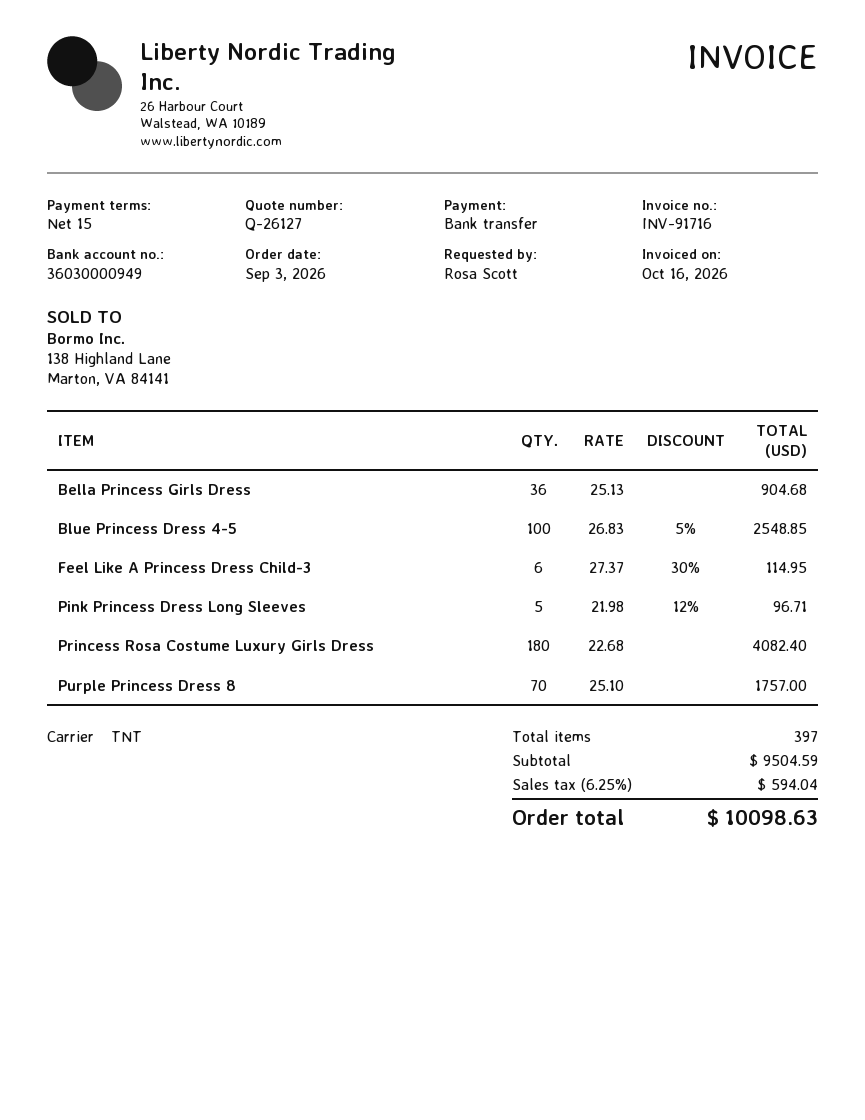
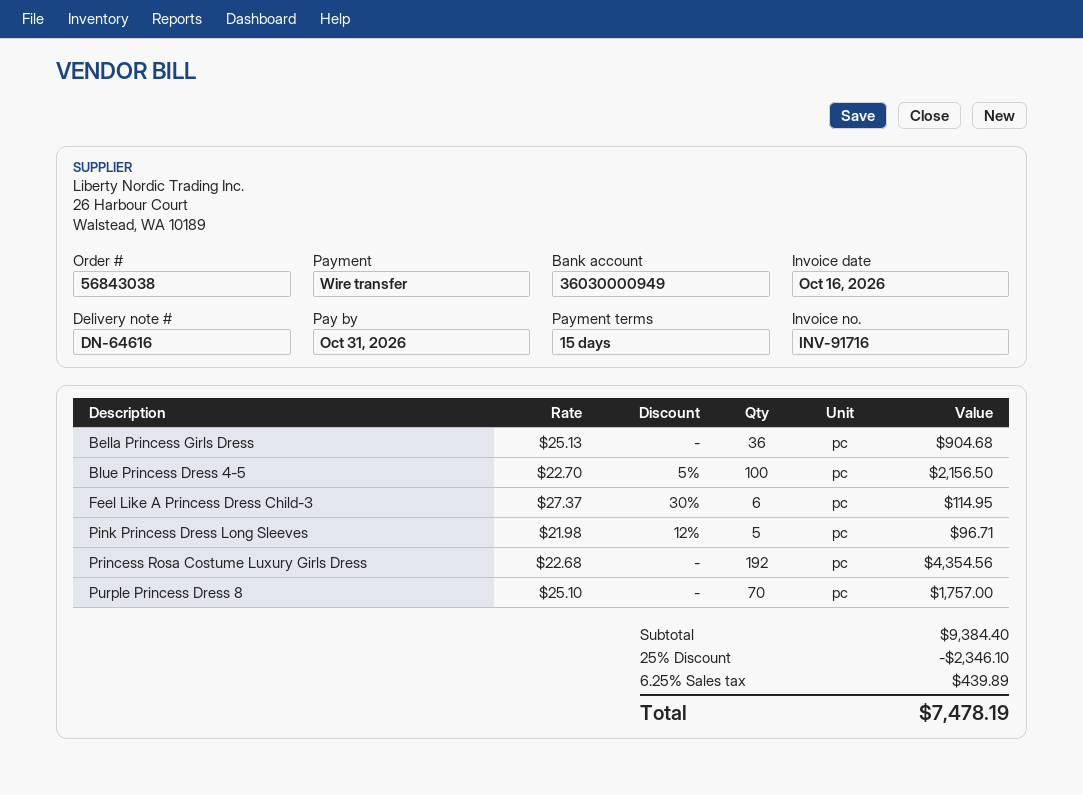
Blue Princess Dress 4-5: 100 x 26.83 - 5% = 2548.85 -> 100 x 22.70 - 5% = 2156.50
Princess Rosa Costume Luxury Girls Dress: 180 x 22.68 = 4082.40 -> 192 x 22.68 = 4354.56
subtotal: 9504.59 -> 9384.40
discount: none -> 25% = 2346.10
tax: 6.25% = 594.04 -> 6.25% = 439.89
total: 10098.63 -> 7478.19

